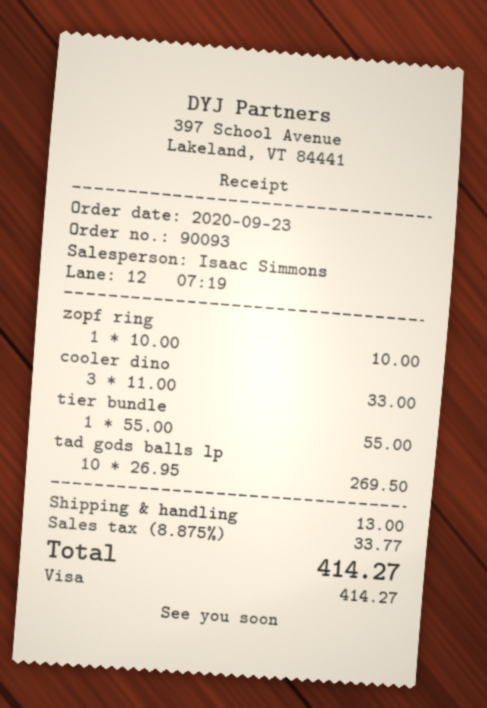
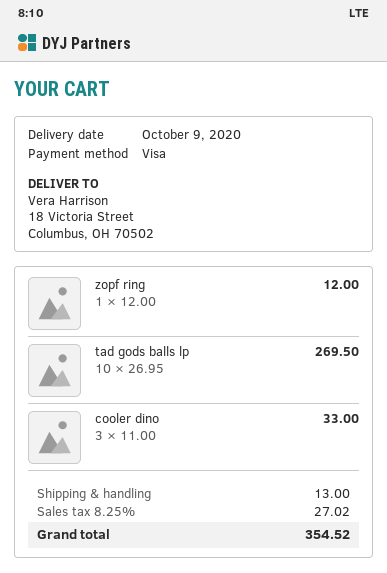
zopf ring: 1 x 10.00 = 10.00 -> 1 x 12.00 = 12.00
tier bundle: 1 x 55.00 = 55.00 -> none
tax: 8.875% = 33.77 -> 8.25% = 27.02
total: 414.27 -> 354.52

